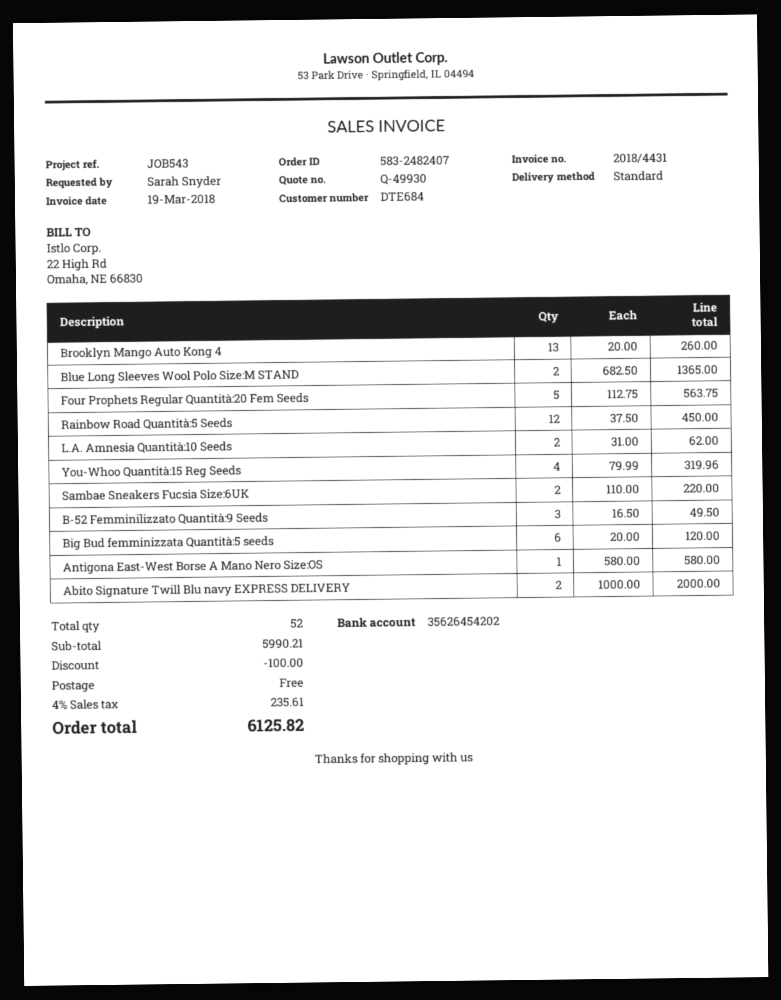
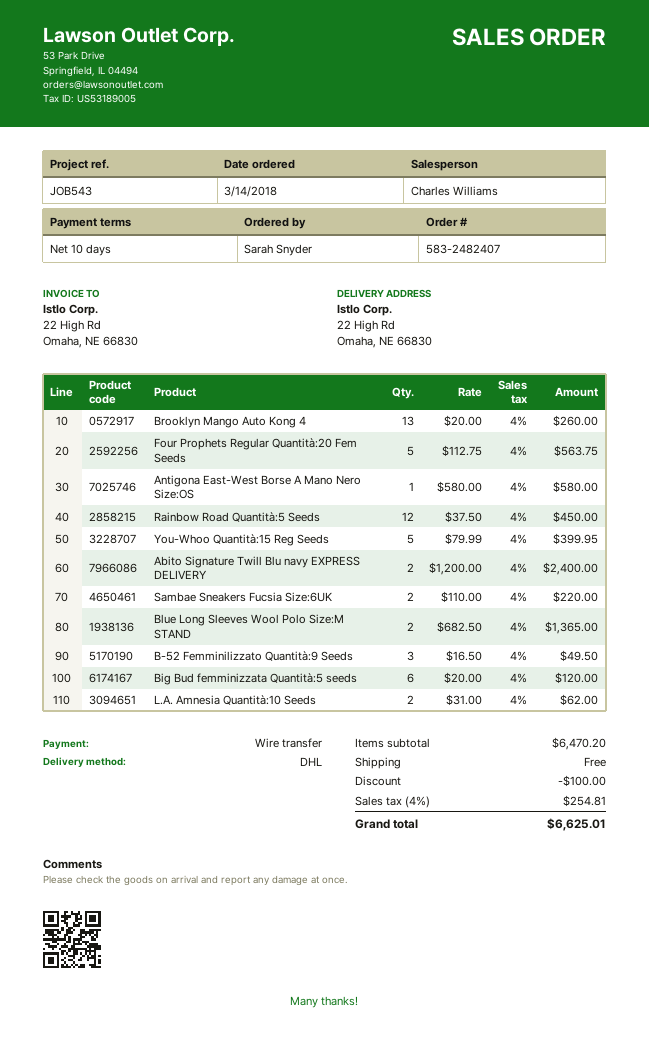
shipping method: standard -> DHL
You-Whoo Quantità:15 Reg Seeds: 4 x 79.99 = 319.96 -> 5 x 79.99 = 399.95
Abito Signature Twill Blu navy EXPRESS DELIVERY: 2 x 1000.00 = 2000.00 -> 2 x 1200.00 = 2400.00
subtotal: 5990.21 -> 6470.20
tax: 4% = 235.61 -> 4% = 254.81
total: 6125.82 -> 6625.01

